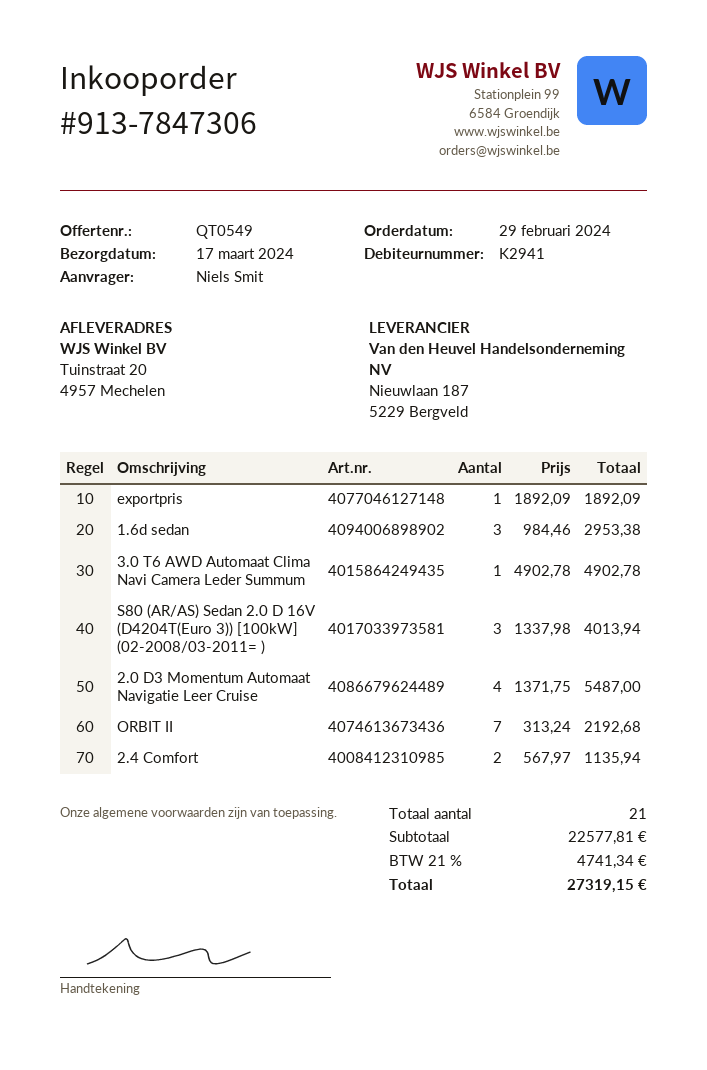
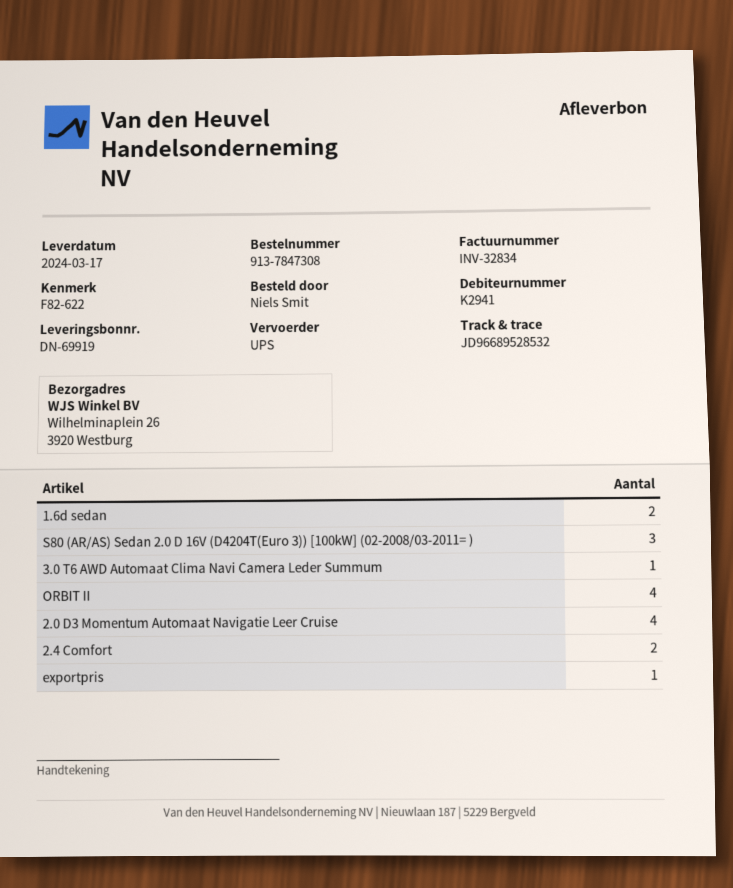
order number: 913-7847306 -> 913-7847308
ship to: Tuinstraat 20, 4957 Mechelen -> Wilhelminaplein 26, 3920 Westburg
1.6d sedan: 3 -> 2
ORBIT II: 7 -> 4

